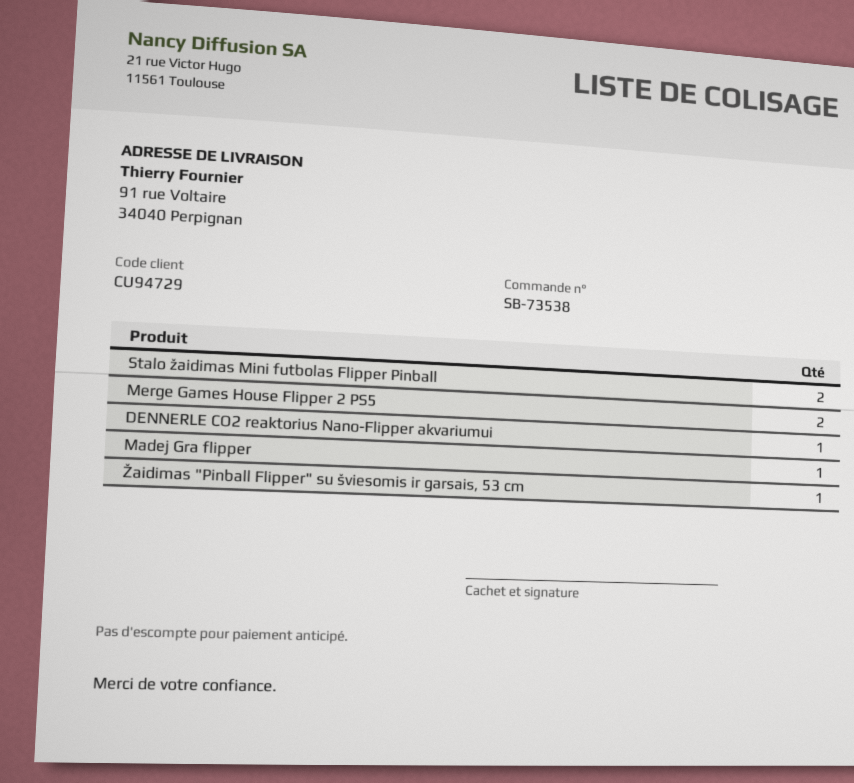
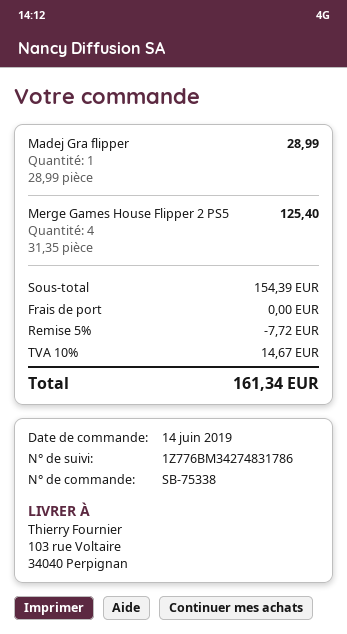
order number: SB-73538 -> SB-75338
ship to: 91 rue Voltaire, 34040 Perpignan -> 103 rue Voltaire, 34040 Perpignan
Stalo žaidimas Mini futbolas Flipper Pinball: 2 -> none
Merge Games House Flipper 2 PS5: 2 -> 4
DENNERLE CO2 reaktorius Nano-Flipper akvariumui: 1 -> none
Žaidimas "Pinball Flipper" su šviesomis ir garsais, 53 cm: 1 -> none

